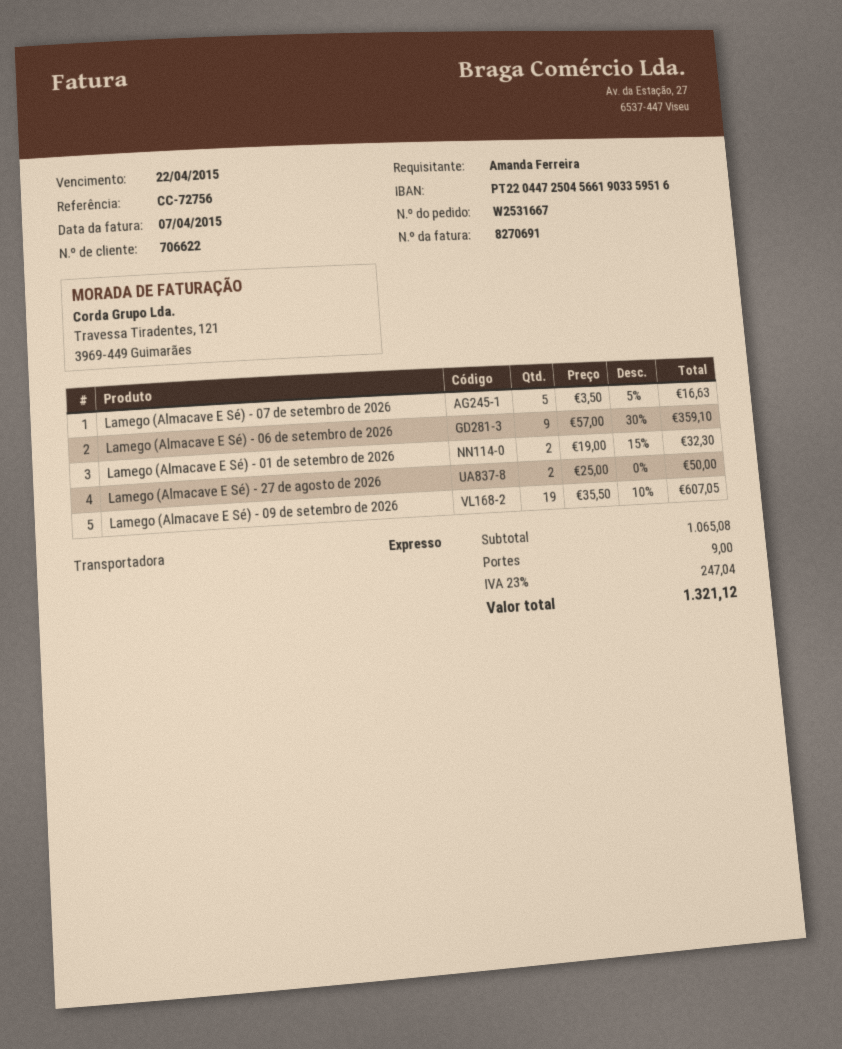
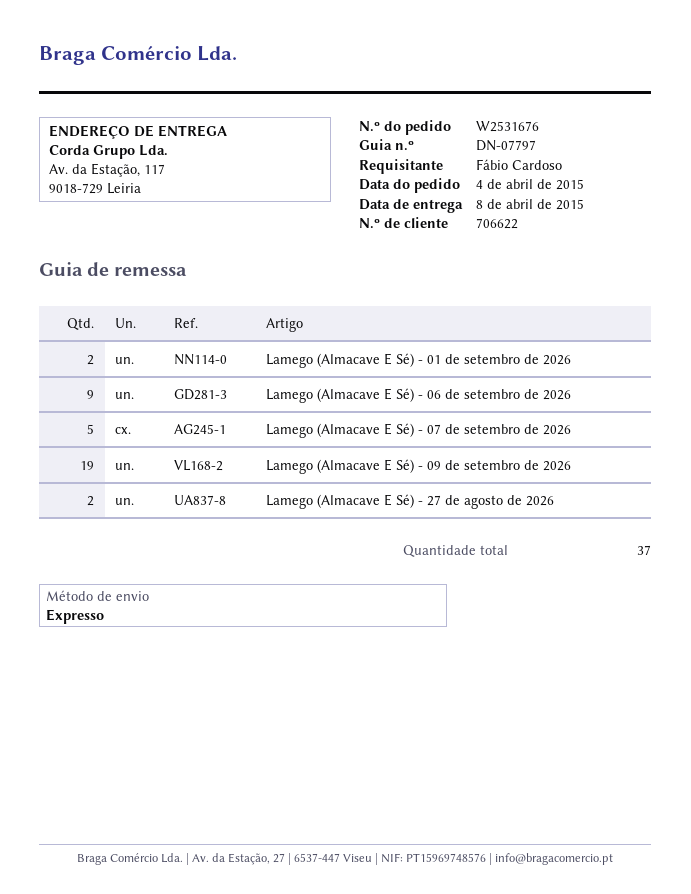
order number: W2531667 -> W2531676
ordered by: Amanda Ferreira -> Fábio Cardoso

